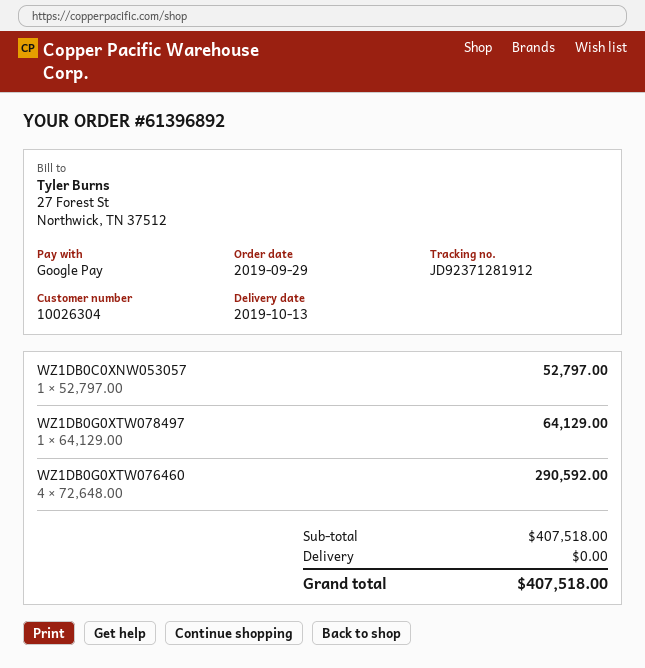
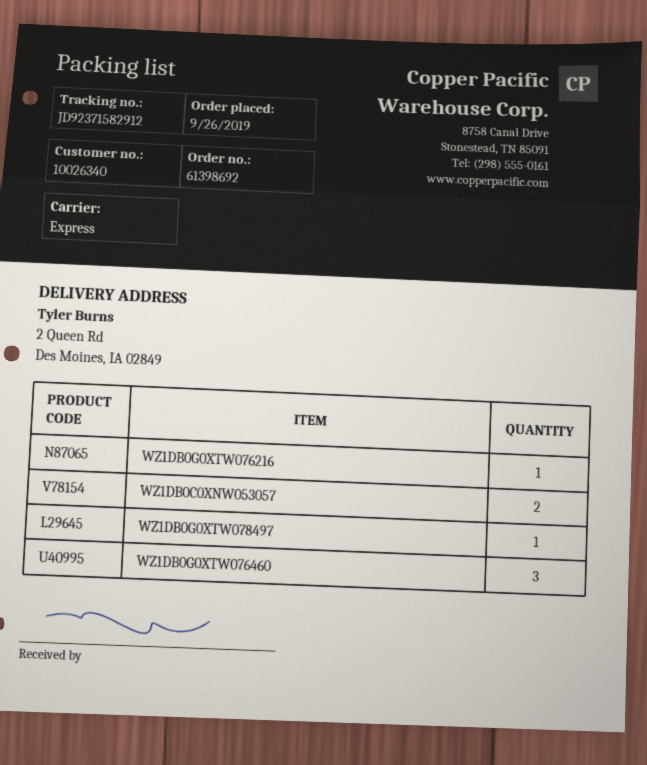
order number: 61396892 -> 61398692
order date: 2019-09-29 -> 2019-09-26
customer number: 10026304 -> 10026340
tracking number: JD92371281912 -> JD92371582912
WZ1DB0C0XNW053057: 1 -> 2
WZ1DB0G0XTW076460: 4 -> 3
WZ1DB0G0XTW076216: none -> 1

